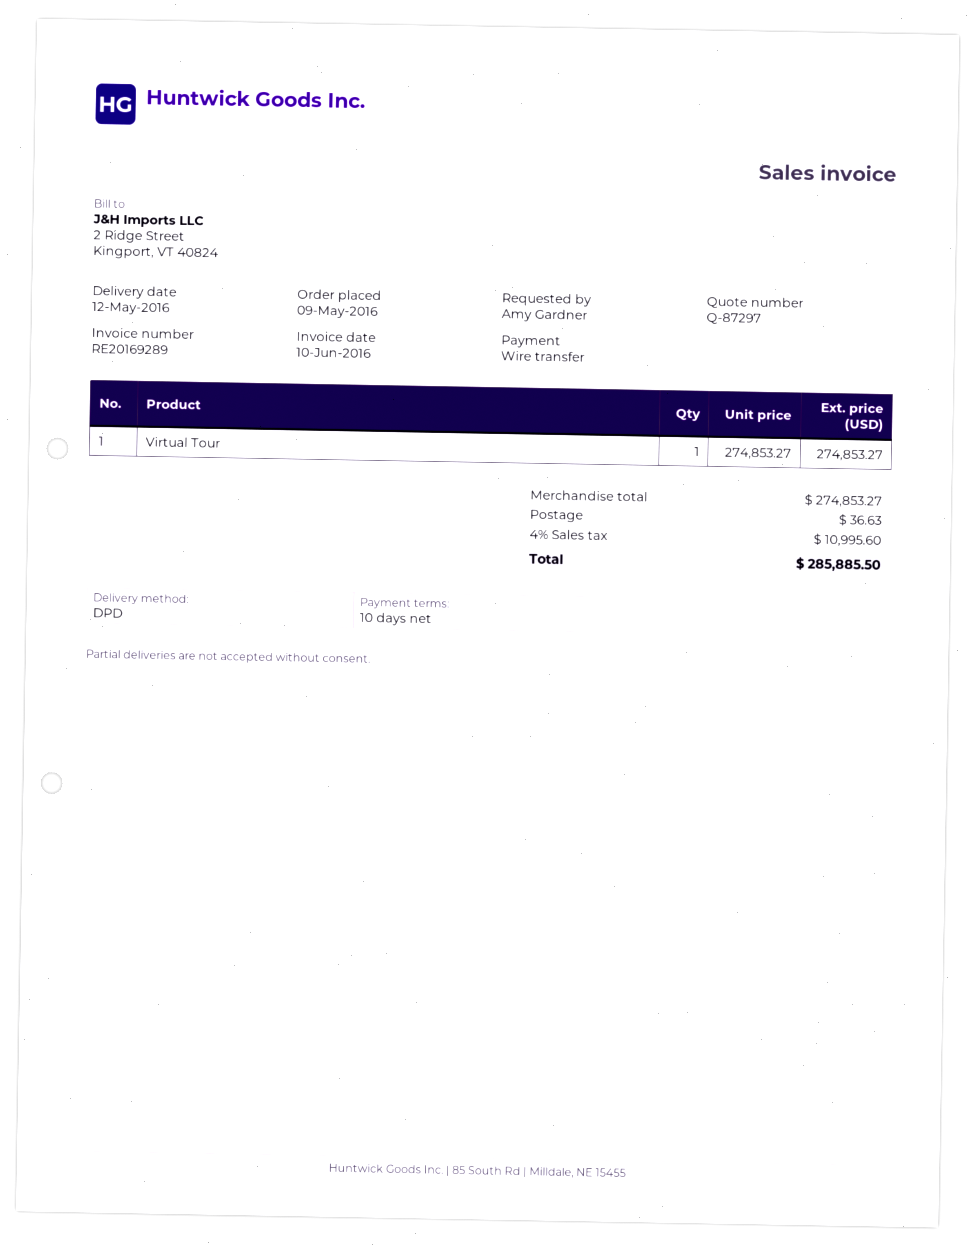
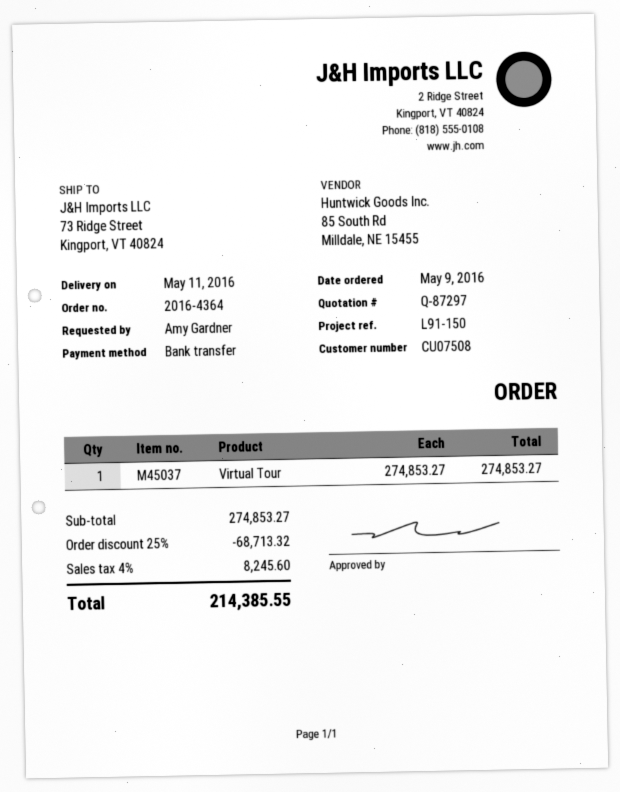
delivery date: 2016-05-12 -> 2016-05-11
discount: none -> 25% = 68713.32
shipping: 36.63 -> none
tax: 4% = 10995.60 -> 4% = 8245.60
total: 285885.50 -> 214385.55

